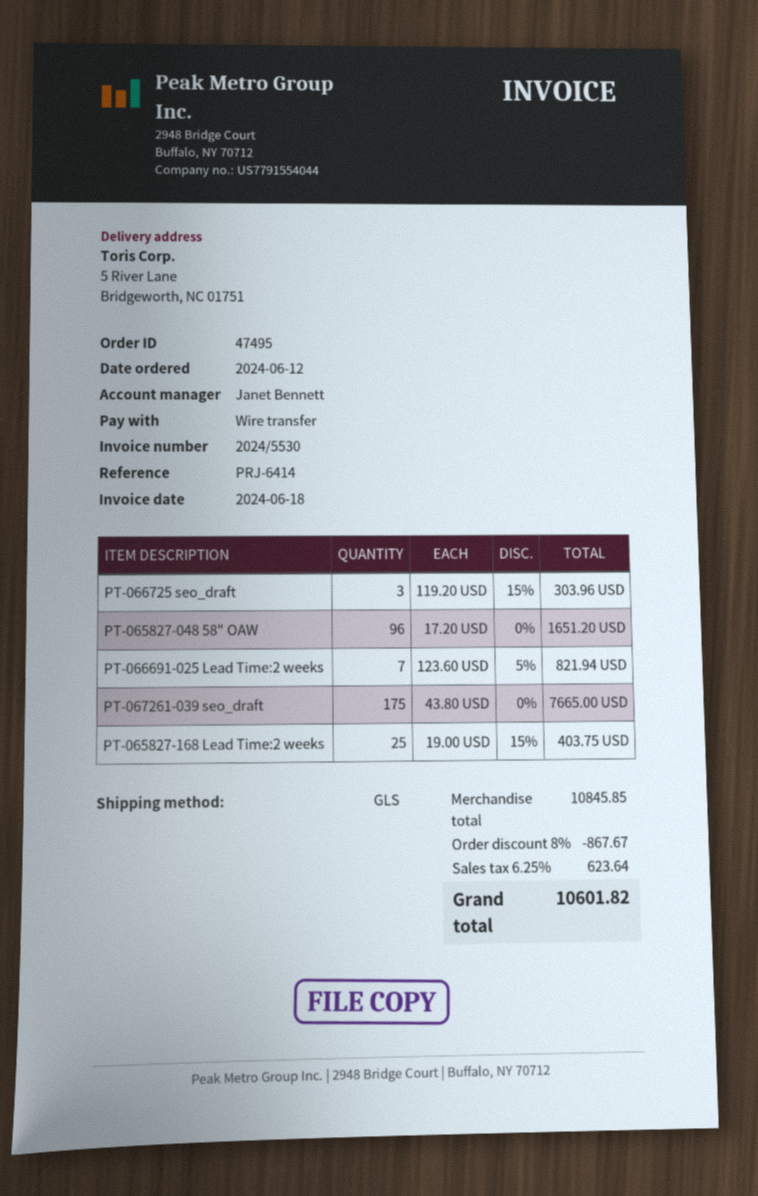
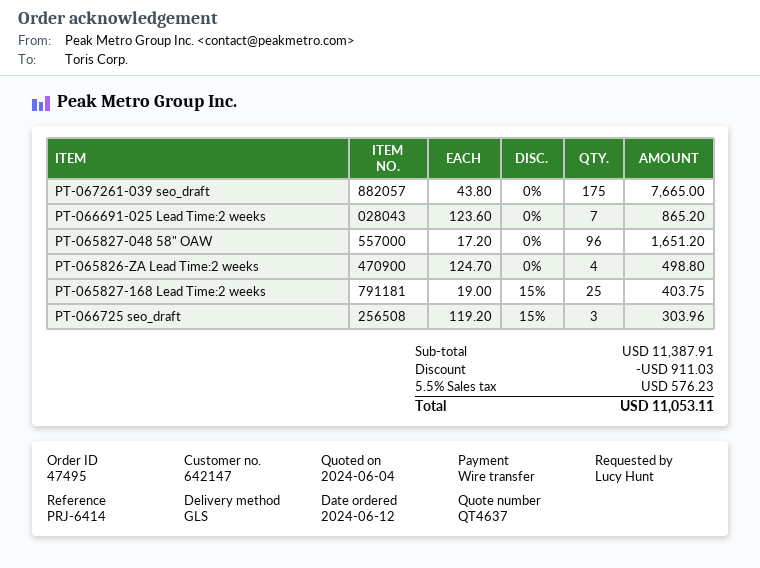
PT-066691-025 Lead Time:2 weeks: 7 x 123.60 - 5% = 821.94 -> 7 x 123.60 = 865.20
PT-065826-ZA Lead Time:2 weeks: none -> 4 x 124.70 = 498.80
subtotal: 10845.85 -> 11387.91
discount: 867.67 -> 911.03
tax: 6.25% = 623.64 -> 5.5% = 576.23
total: 10601.82 -> 11053.11

